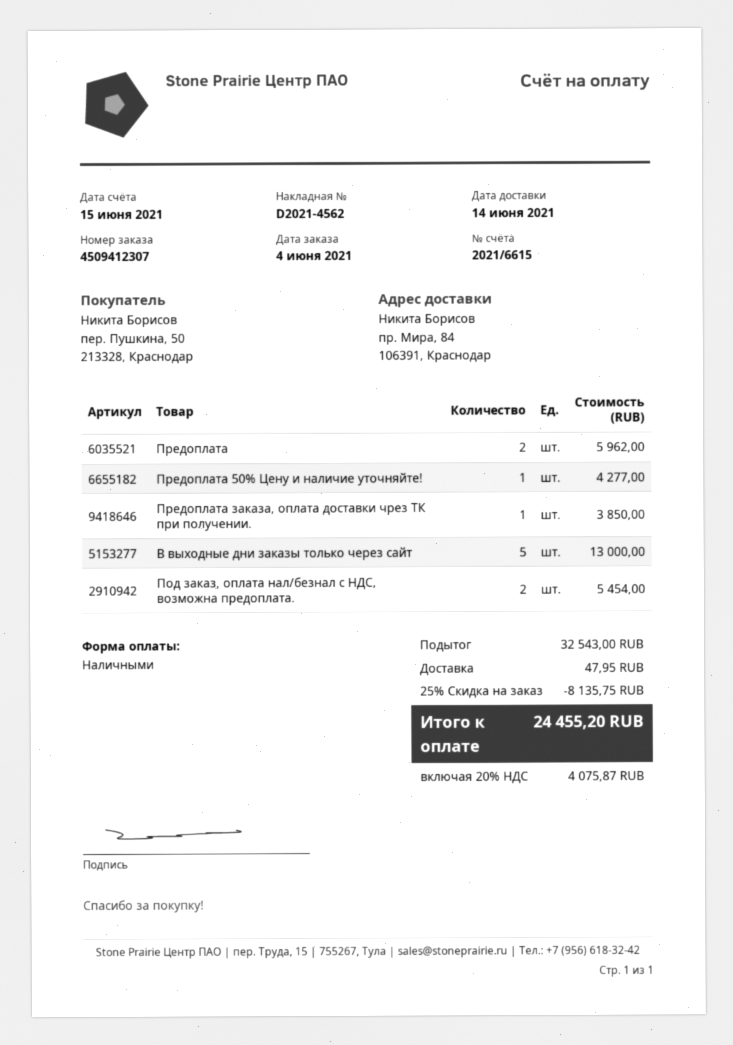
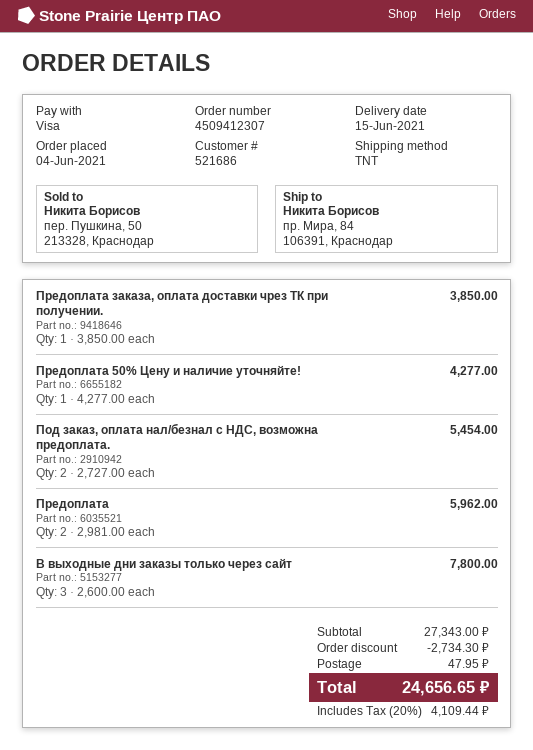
delivery date: 2021-06-14 -> 2021-06-15
payment method: cash -> Visa
В выходные дни заказы только через сайт: 5 for 13000.00 -> 3 for 7800.00
subtotal: 32543.00 -> 27343.00
discount: 8135.75 -> 2734.30
tax: 20% = 4075.87 -> 20% = 4109.44
total: 24455.20 -> 24656.65

